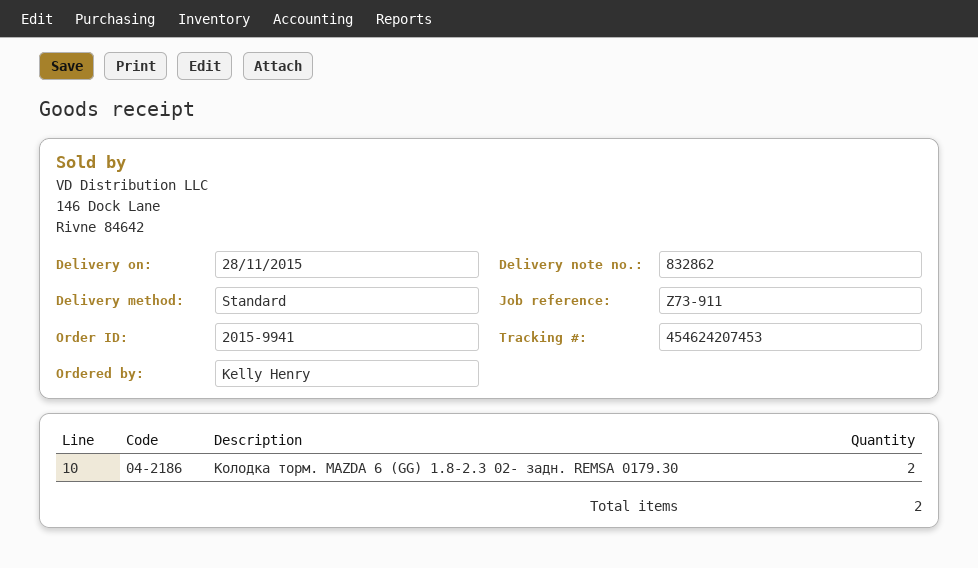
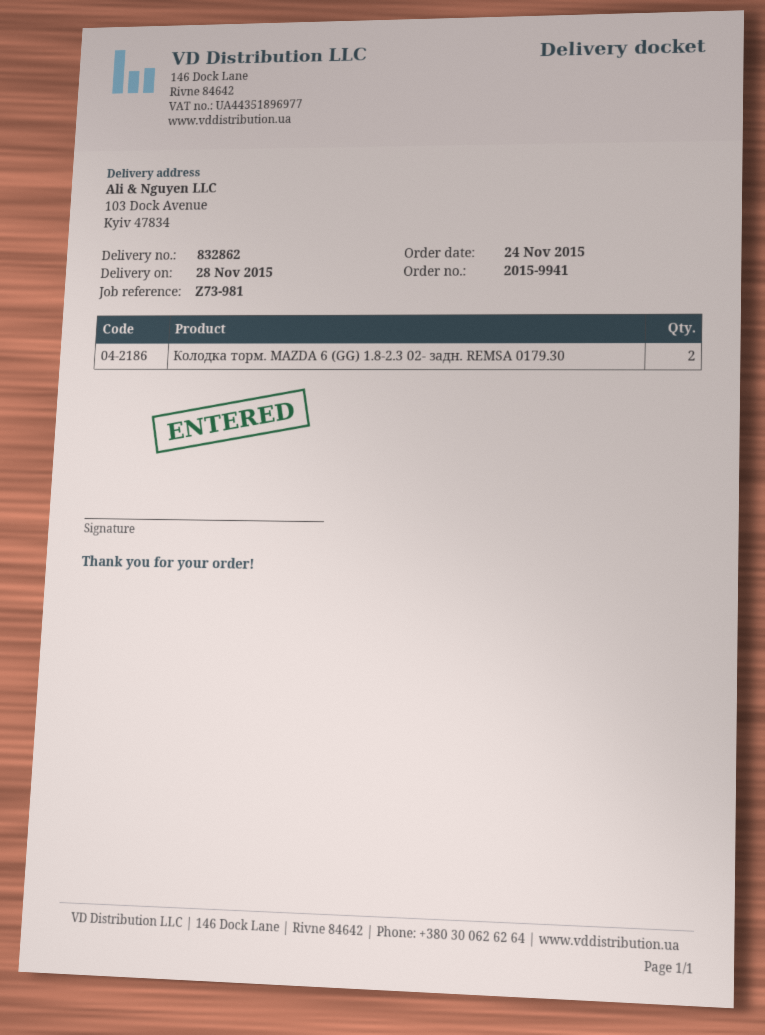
reference: Z73-911 -> Z73-981

